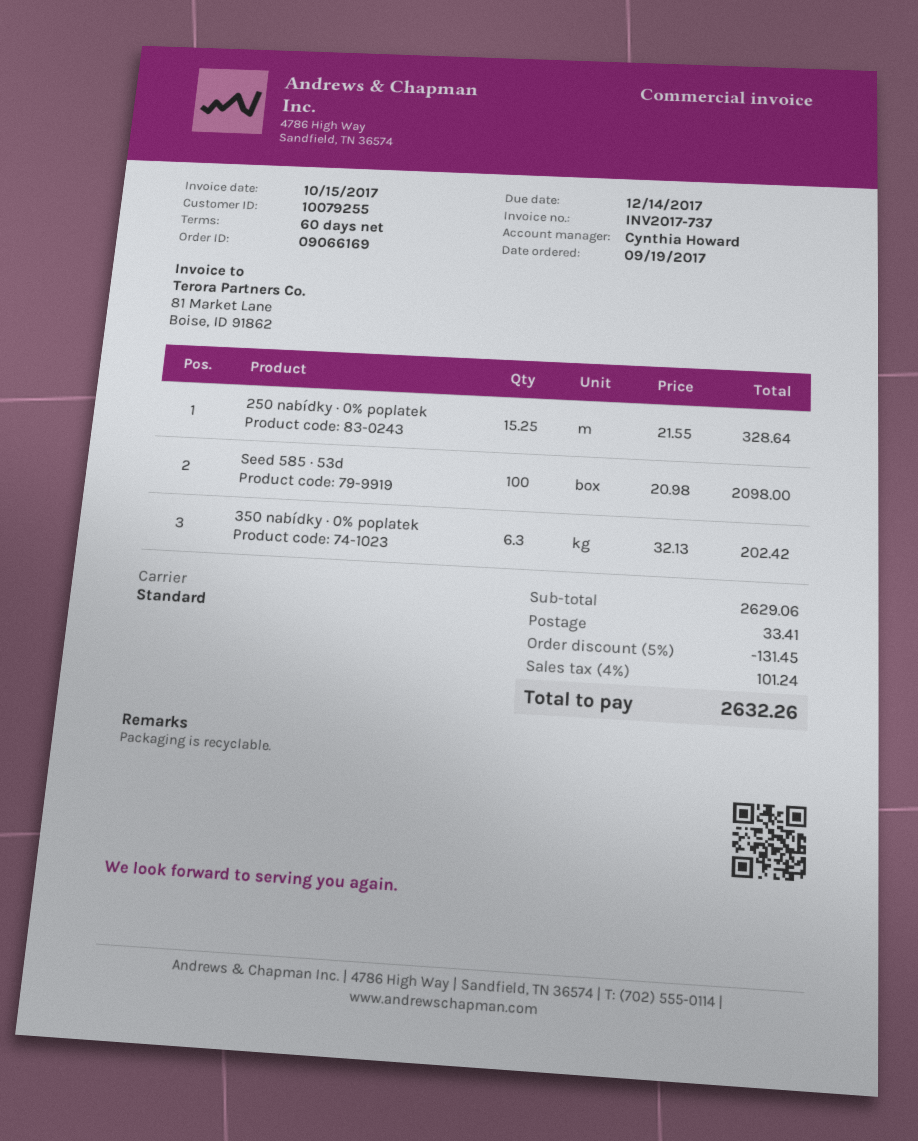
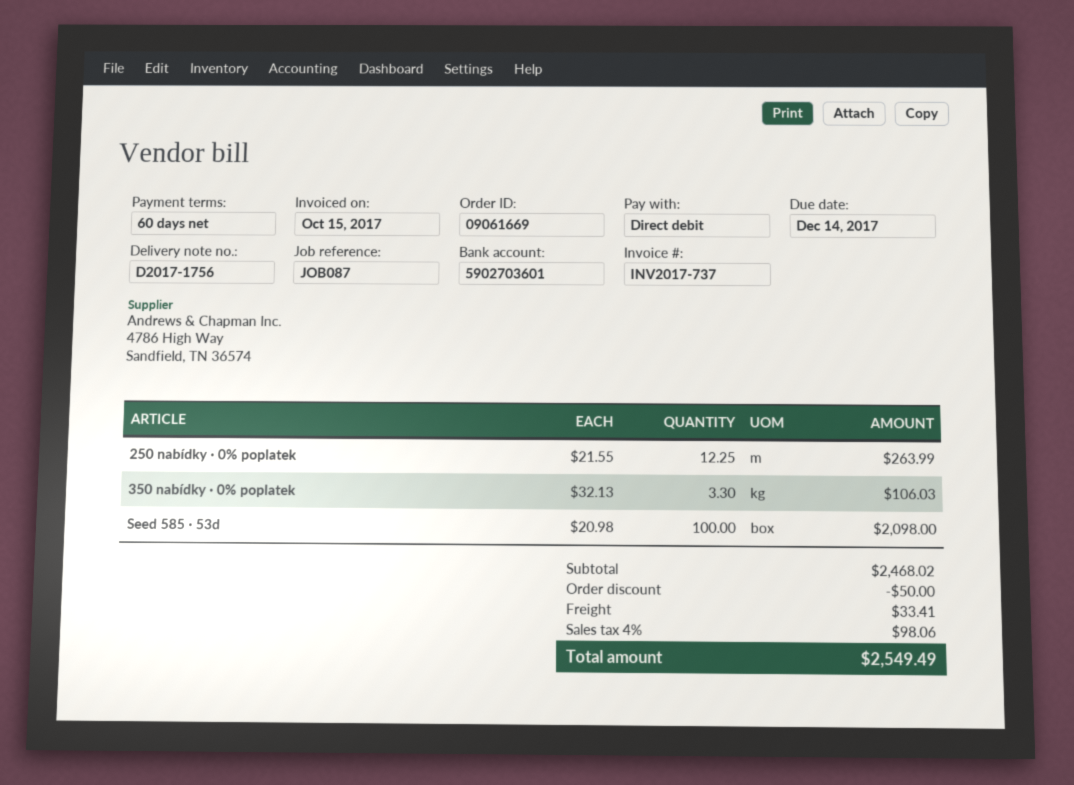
order number: 09066169 -> 09061669
250 nabídky · 0% poplatek: 15.25 x 21.55 = 328.64 -> 12.25 x 21.55 = 263.99
350 nabídky · 0% poplatek: 6.3 x 32.13 = 202.42 -> 3.3 x 32.13 = 106.03
subtotal: 2629.06 -> 2468.02
discount: 131.45 -> 50.00
tax: 4% = 101.24 -> 4% = 98.06
total: 2632.26 -> 2549.49

